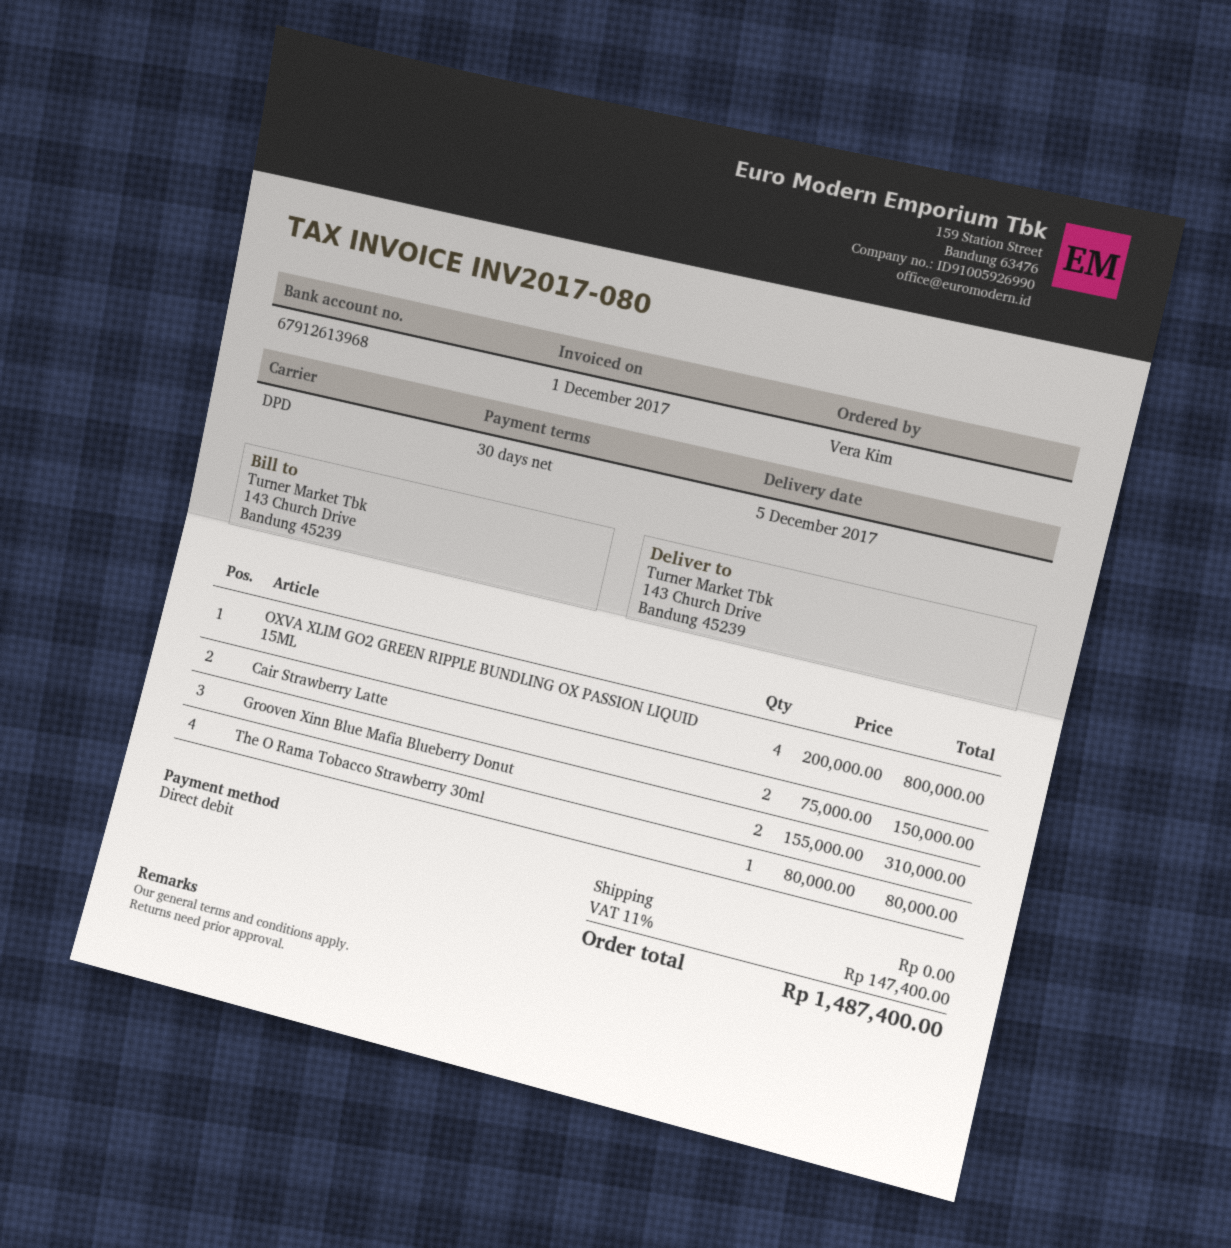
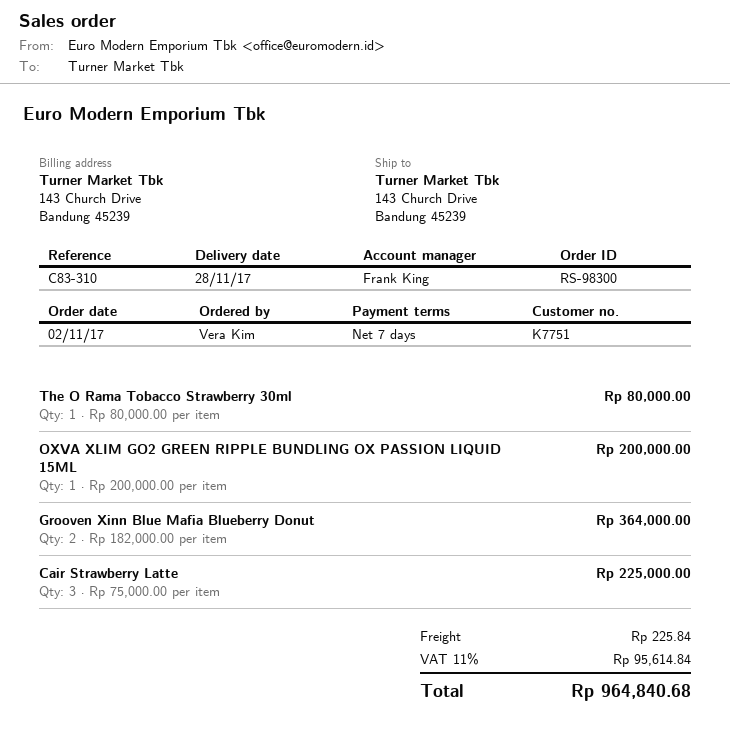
delivery date: 2017-12-05 -> 2017-11-28
payment terms: 30 days -> 7 days
OXVA XLIM GO2 GREEN RIPPLE BUNDLING OX PASSION LIQUID 15ML: 4 x 200000.00 = 800000.00 -> 1 x 200000.00 = 200000.00
Cair Strawberry Latte: 2 x 75000.00 = 150000.00 -> 3 x 75000.00 = 225000.00
Grooven Xinn Blue Mafia Blueberry Donut: 2 x 155000.00 = 310000.00 -> 2 x 182000.00 = 364000.00
shipping: 0.00 -> 225.84
tax: 11% = 147400.00 -> 11% = 95614.84
total: 1487400.00 -> 964840.68

